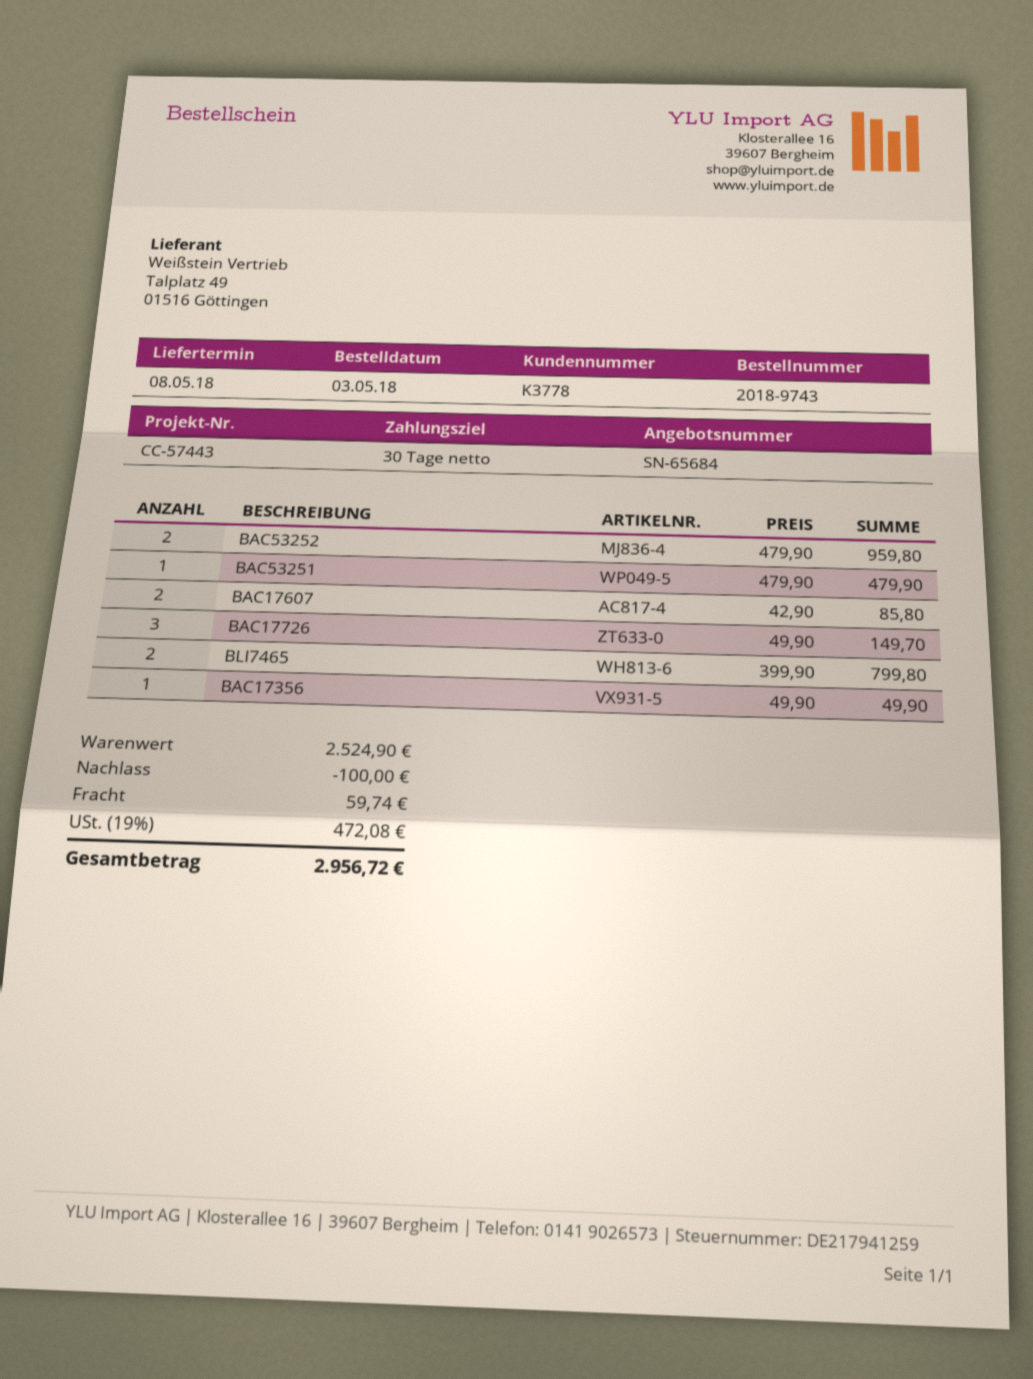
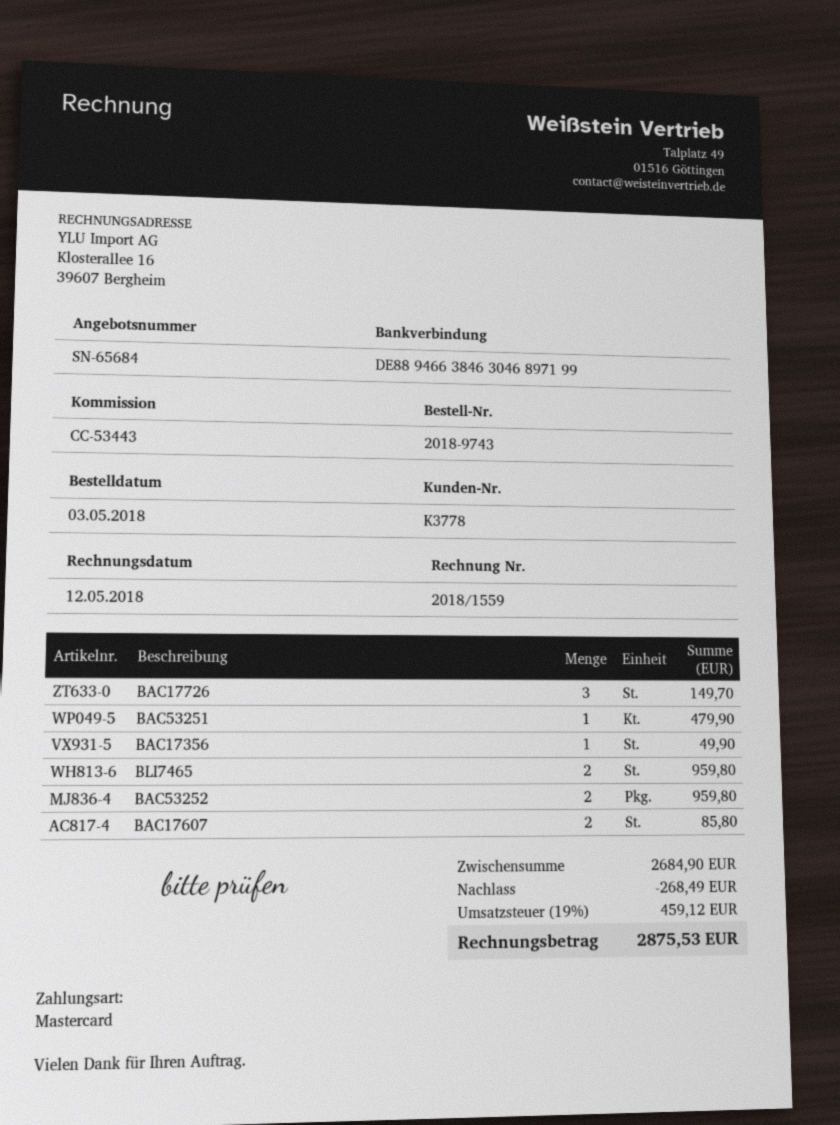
reference: CC-57443 -> CC-53443
BLI7465: 2 for 799.80 -> 2 for 959.80
subtotal: 2524.90 -> 2684.90
discount: 100.00 -> 268.49
shipping: 59.74 -> none
tax: 19% = 472.08 -> 19% = 459.12
total: 2956.72 -> 2875.53

